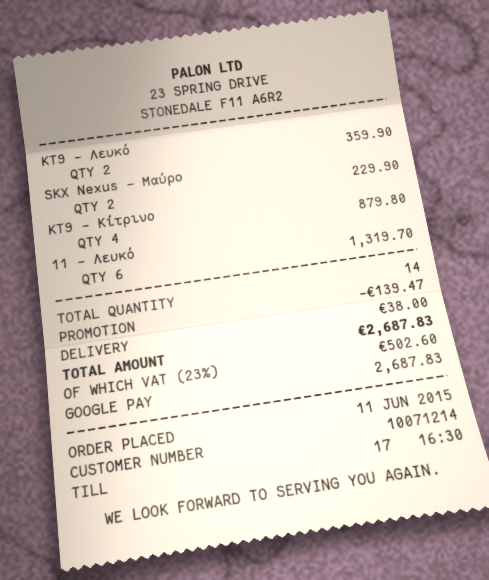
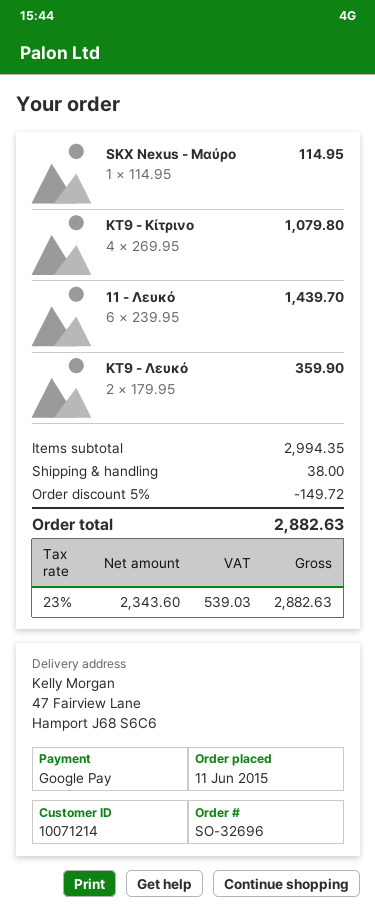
SKX Nexus - Μαύρο: 2 for 229.90 -> 1 for 114.95
KT9 - Κίτρινο: 4 for 879.80 -> 4 for 1079.80
11 - Λευκό: 6 for 1319.70 -> 6 for 1439.70
discount: 139.47 -> 149.72
tax: 23% = 502.60 -> 23% = 539.03
total: 2687.83 -> 2882.63

